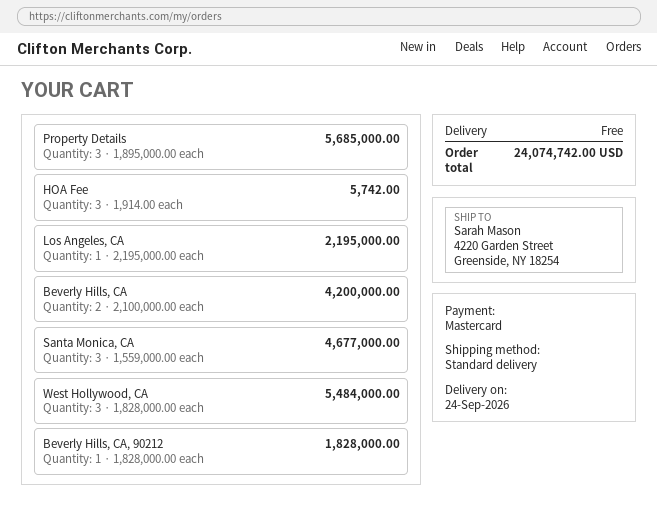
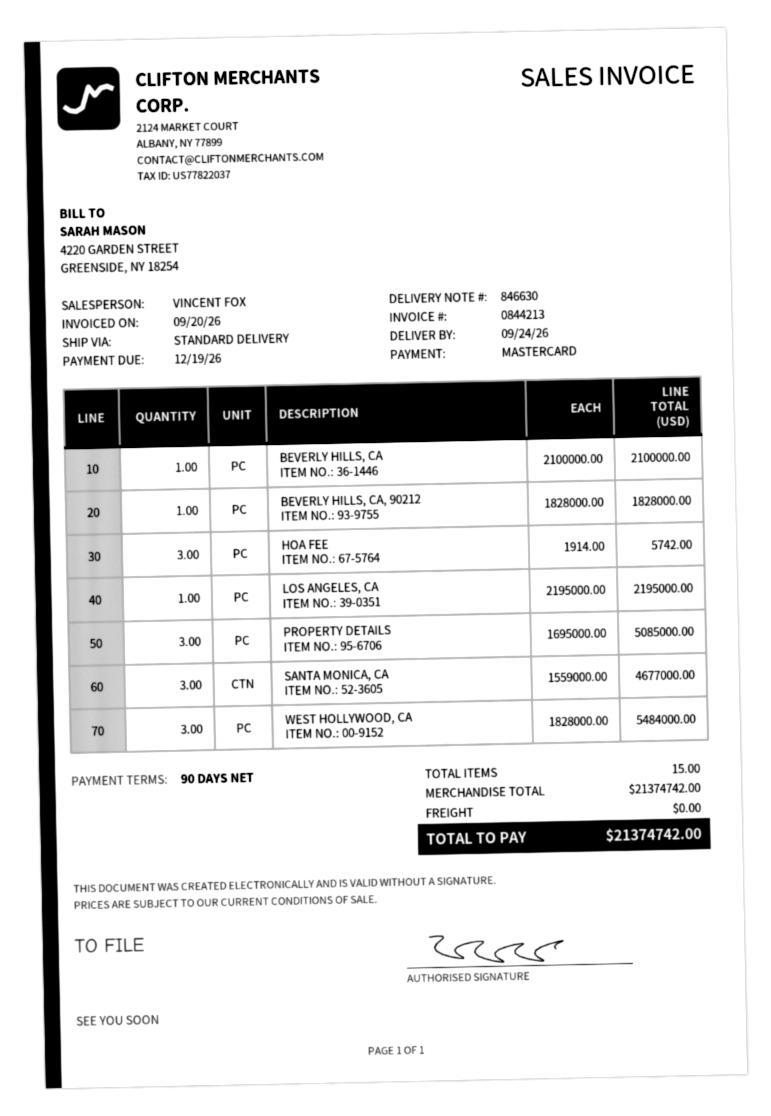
Property Details: 3 x 1895000.00 = 5685000.00 -> 3 x 1695000.00 = 5085000.00
Beverly Hills, CA: 2 x 2100000.00 = 4200000.00 -> 1 x 2100000.00 = 2100000.00
total: 24074742.00 -> 21374742.00

